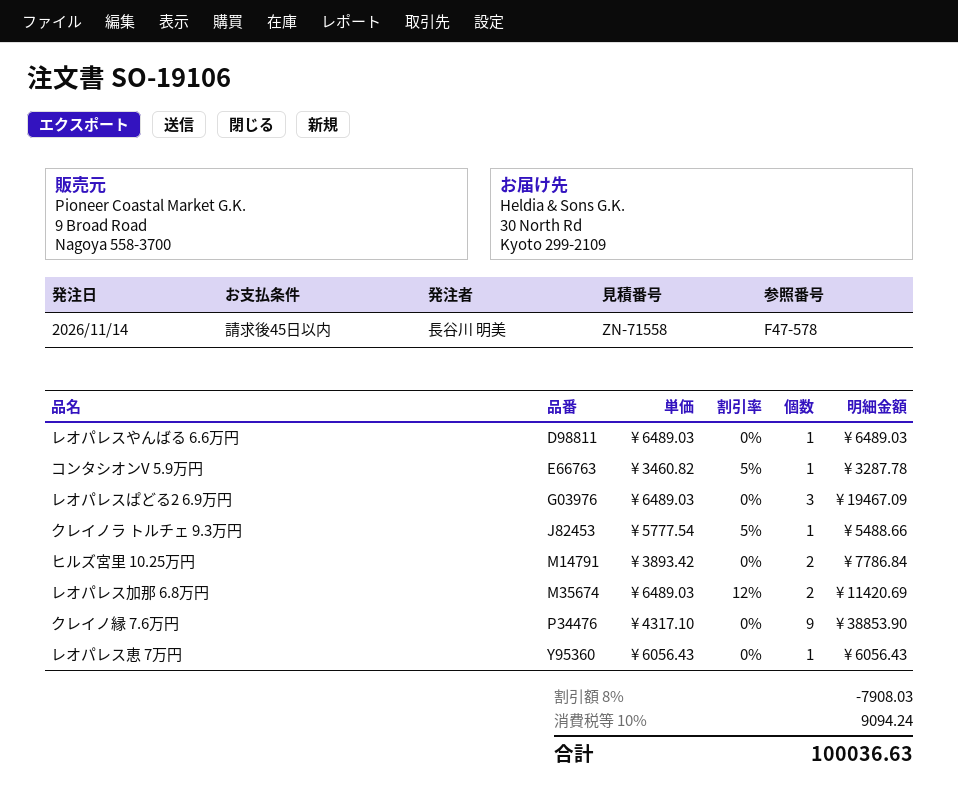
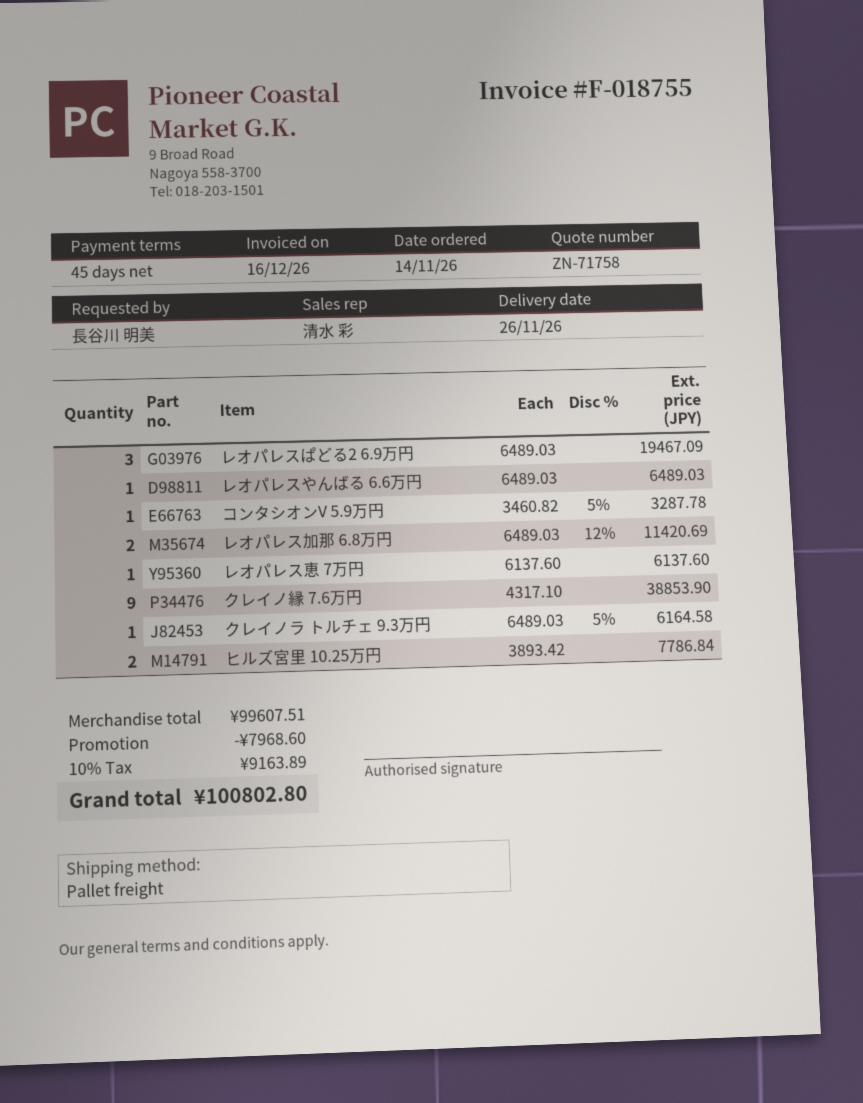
quote number: ZN-71558 -> ZN-71758
クレイノラ トルチェ 9.3万円: 1 x 5777.54 - 5% = 5488.66 -> 1 x 6489.03 - 5% = 6164.58
レオパレス恵 7万円: 1 x 6056.43 = 6056.43 -> 1 x 6137.60 = 6137.60
discount: 7908.03 -> 7968.60
tax: 10% = 9094.24 -> 10% = 9163.89
total: 100036.63 -> 100802.80

